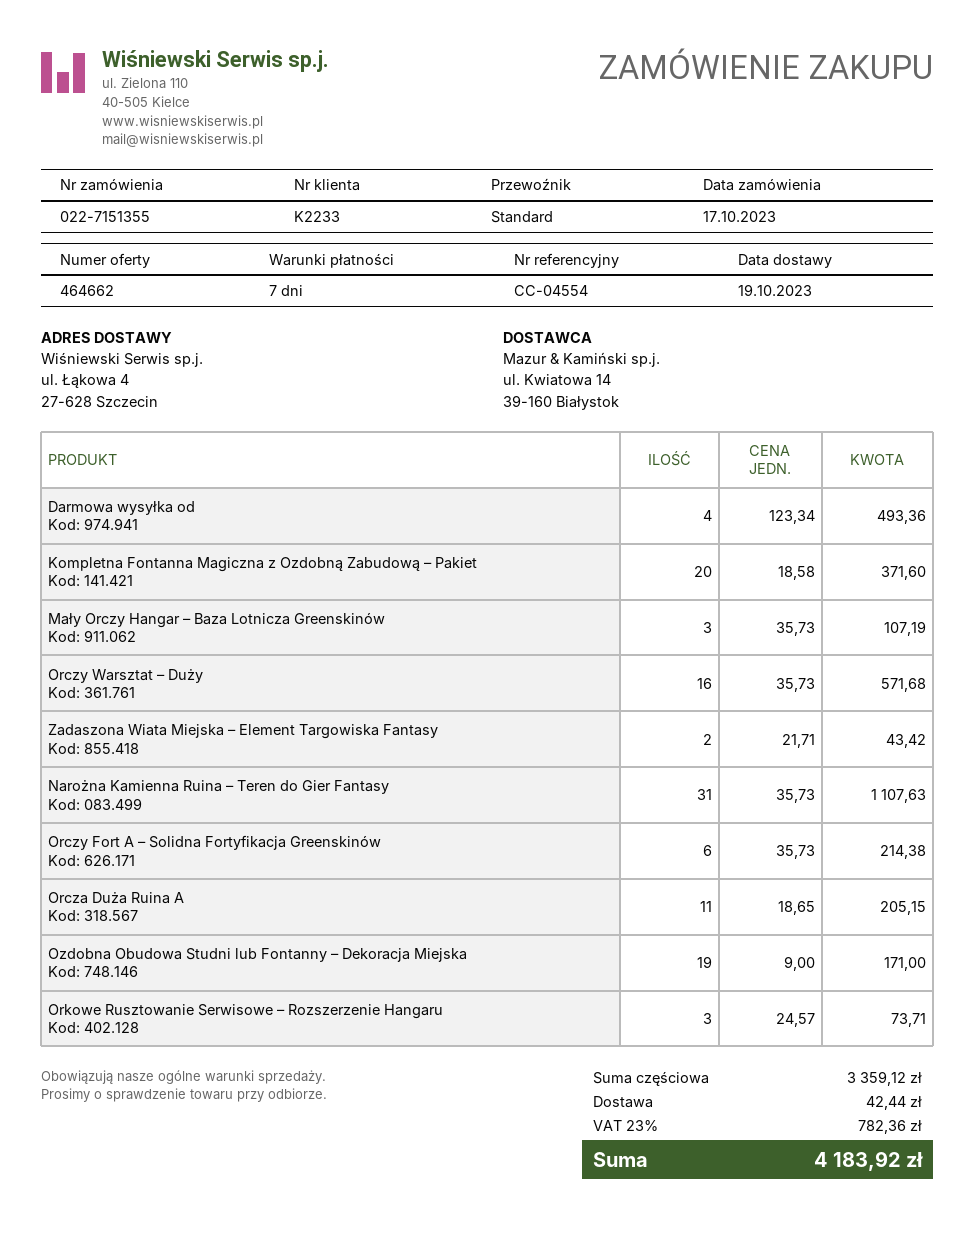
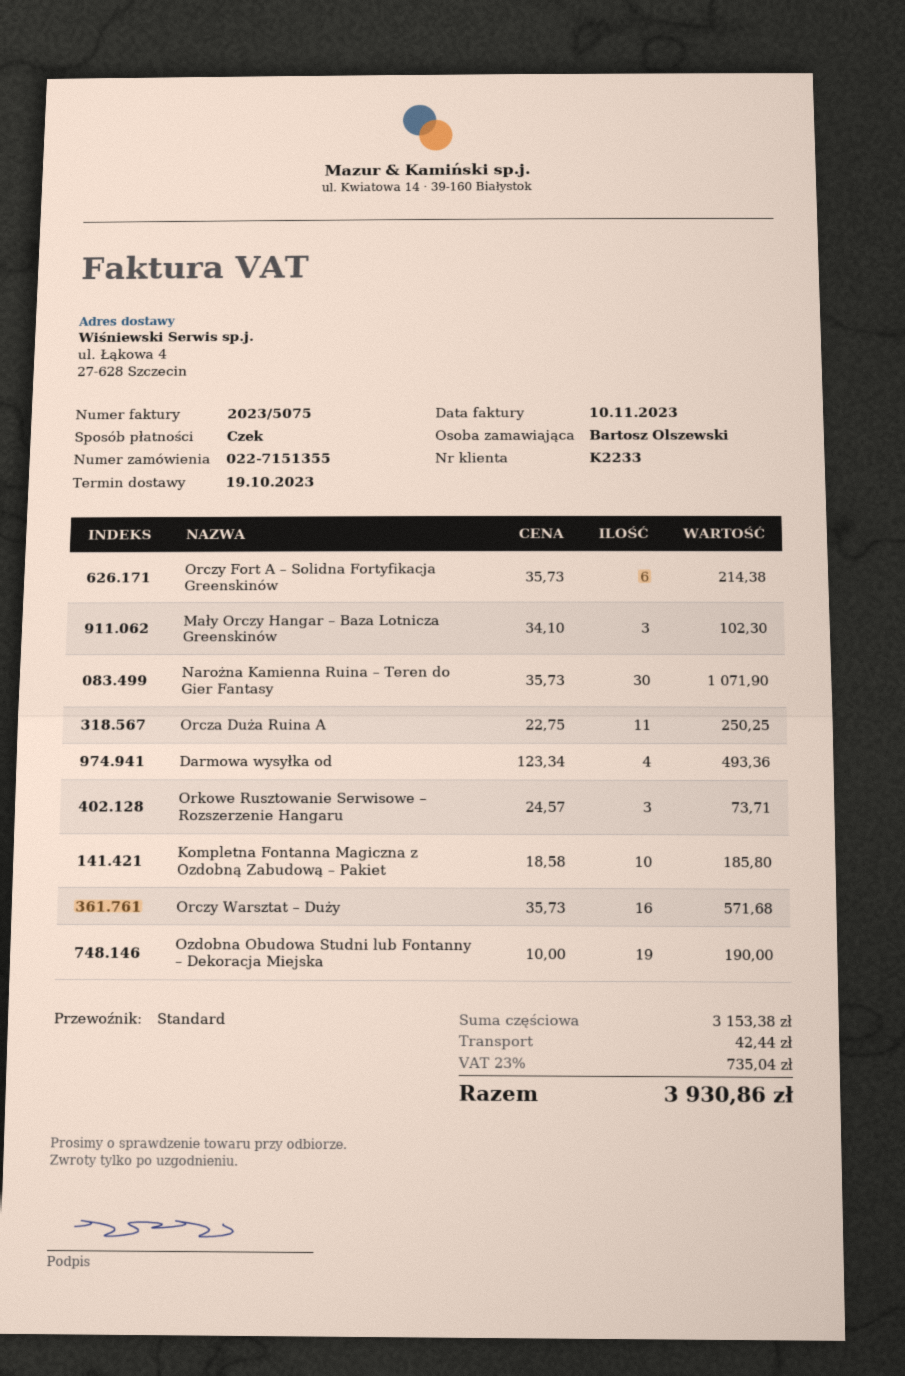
Kompletna Fontanna Magiczna z Ozdobną Zabudową – Pakiet: 20 x 18.58 = 371.60 -> 10 x 18.58 = 185.80
Mały Orczy Hangar – Baza Lotnicza Greenskinów: 3 x 35.73 = 107.19 -> 3 x 34.10 = 102.30
Zadaszona Wiata Miejska – Element Targowiska Fantasy: 2 x 21.71 = 43.42 -> none
Narożna Kamienna Ruina – Teren do Gier Fantasy: 31 x 35.73 = 1107.63 -> 30 x 35.73 = 1071.90
Orcza Duża Ruina A: 11 x 18.65 = 205.15 -> 11 x 22.75 = 250.25
Ozdobna Obudowa Studni lub Fontanny – Dekoracja Miejska: 19 x 9.00 = 171.00 -> 19 x 10.00 = 190.00
subtotal: 3359.12 -> 3153.38
tax: 23% = 782.36 -> 23% = 735.04
total: 4183.92 -> 3930.86

